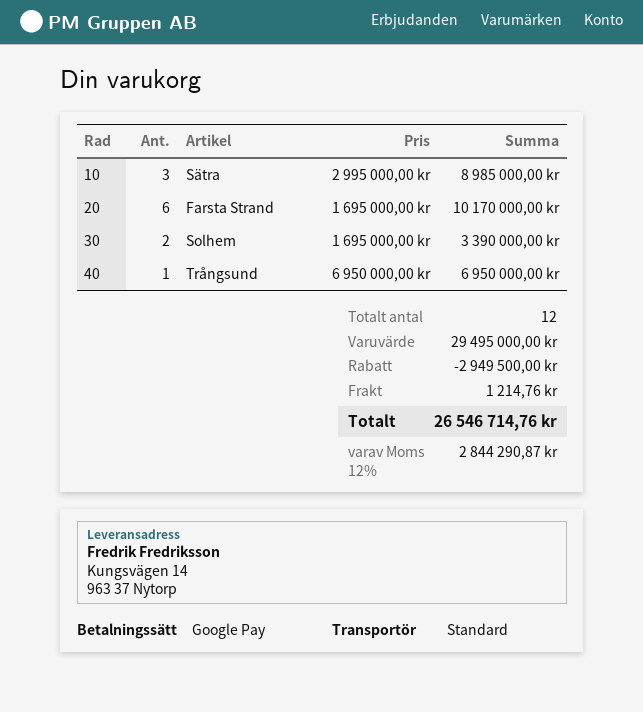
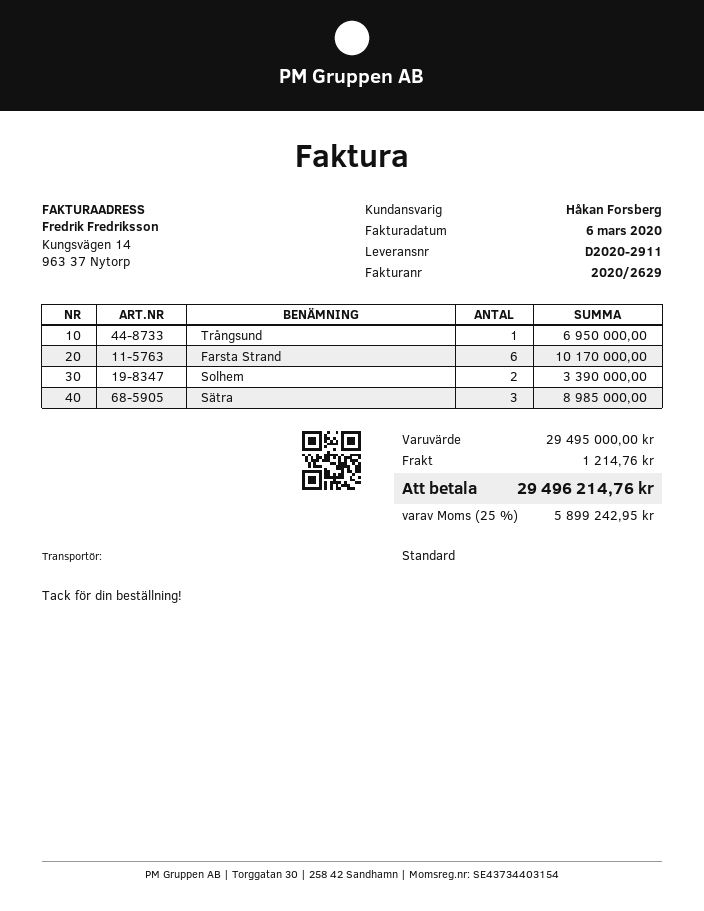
discount: 2949500.00 -> none
tax: 12% = 2844290.87 -> 25% = 5899242.95
total: 26546714.76 -> 29496214.76

